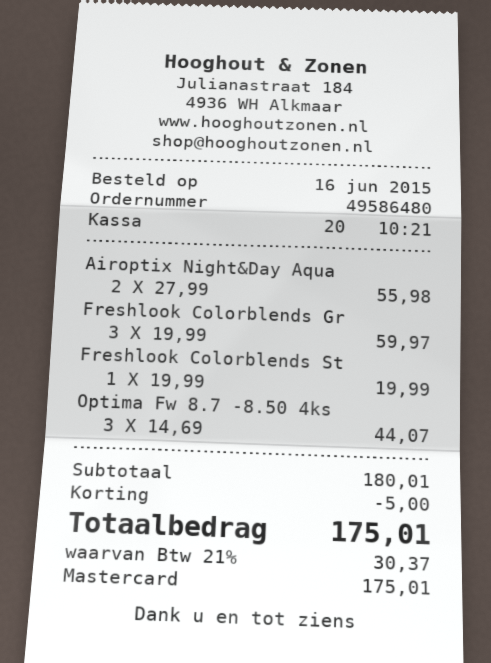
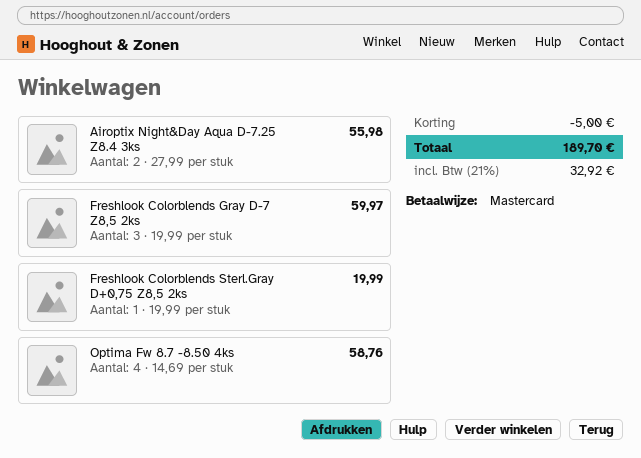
Optima Fw 8.7 -8.50 4ks: 3 x 14.69 = 44.07 -> 4 x 14.69 = 58.76
tax: 21% = 30.37 -> 21% = 32.92
total: 175.01 -> 189.70

